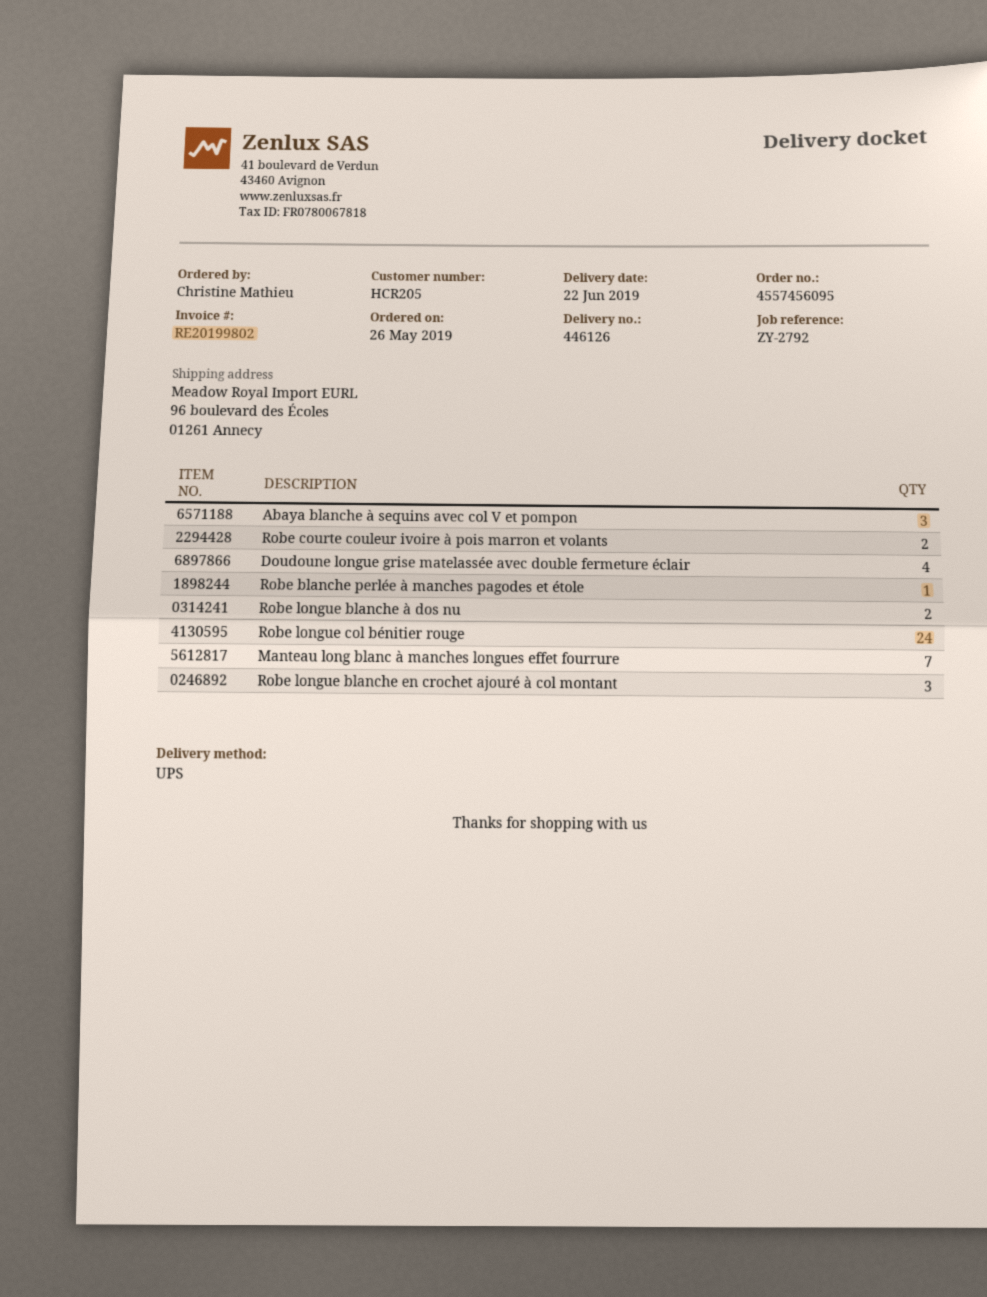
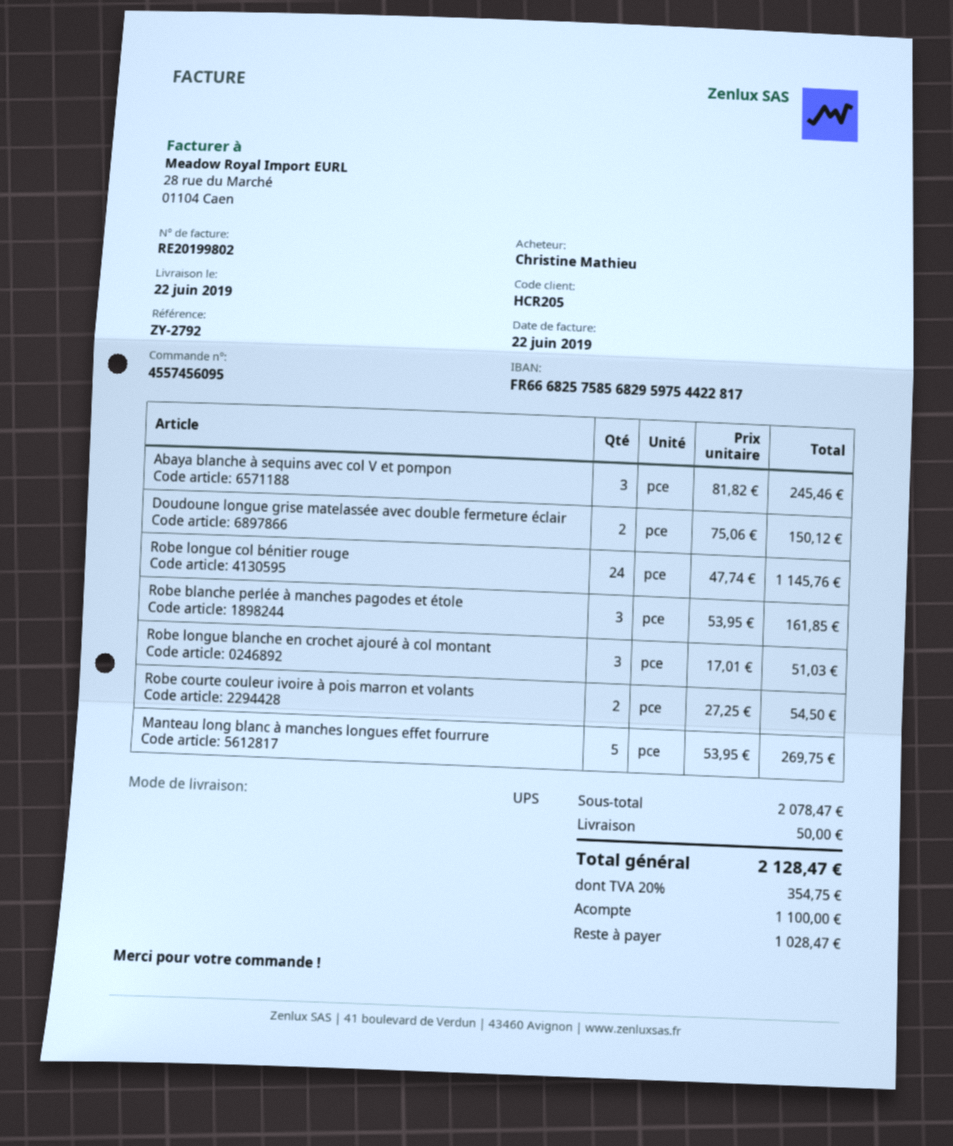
Doudoune longue grise matelassée avec double fermeture éclair: 4 -> 2
Robe blanche perlée à manches pagodes et étole: 1 -> 3
Robe longue blanche à dos nu: 2 -> none
Manteau long blanc à manches longues effet fourrure: 7 -> 5

